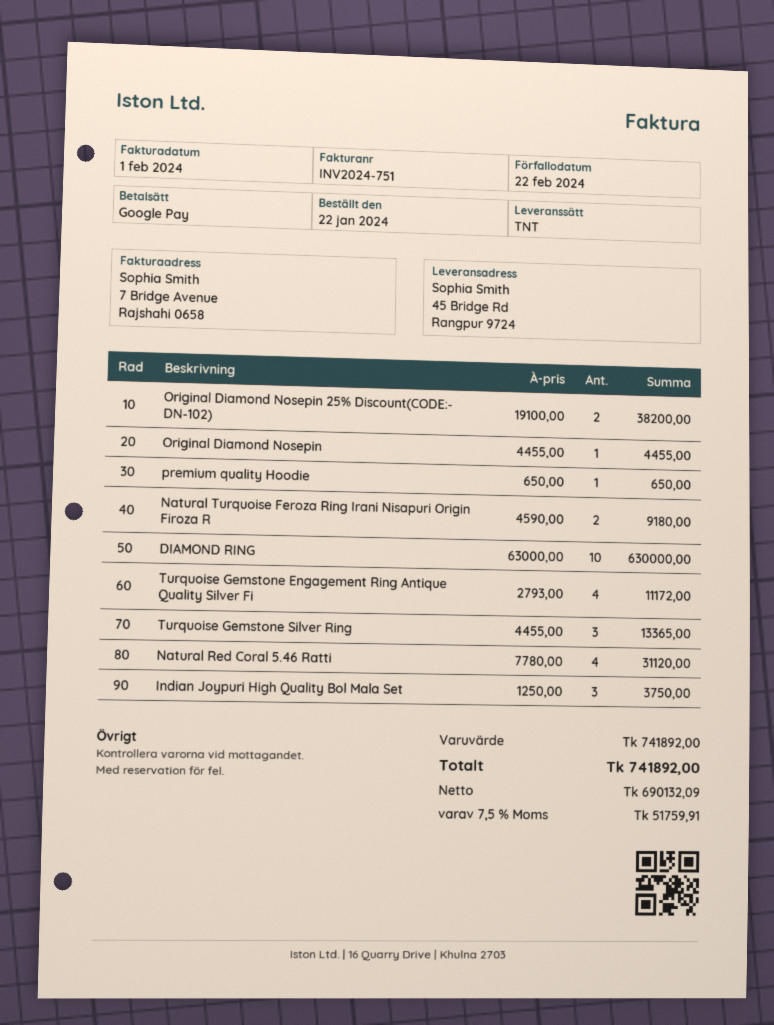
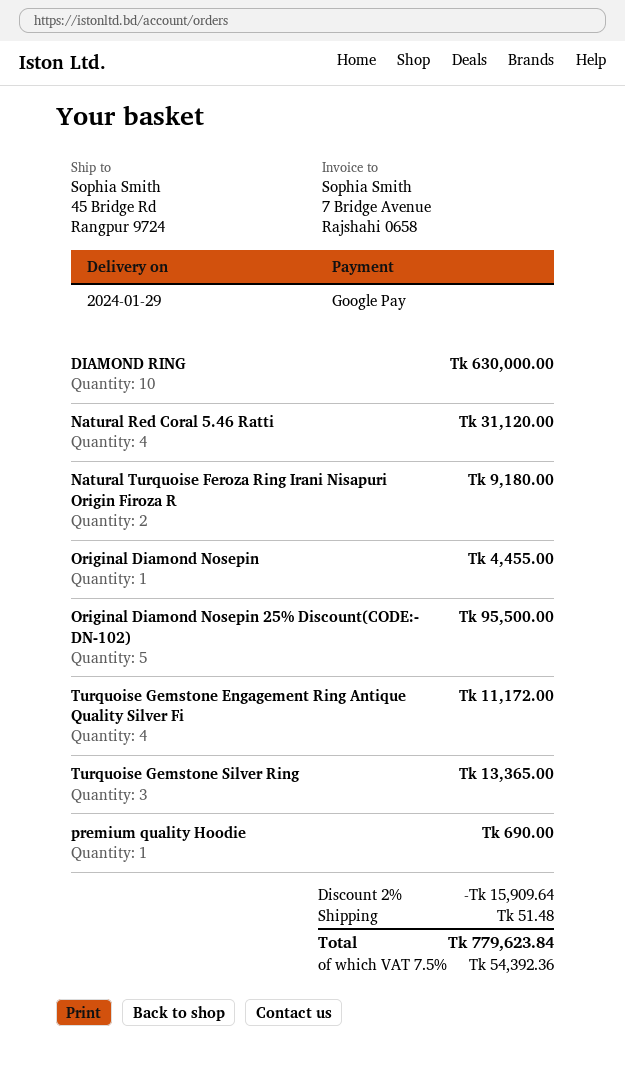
Original Diamond Nosepin 25% Discount(CODE:- DN-102): 2 for 38200.00 -> 5 for 95500.00
premium quality Hoodie: 1 for 650.00 -> 1 for 690.00
Indian Joypuri High Quality Bol Mala Set: 3 for 3750.00 -> none
discount: none -> 2% = 15909.64
shipping: none -> 51.48
tax: 7.5% = 51759.91 -> 7.5% = 54392.36
total: 741892.00 -> 779623.84

